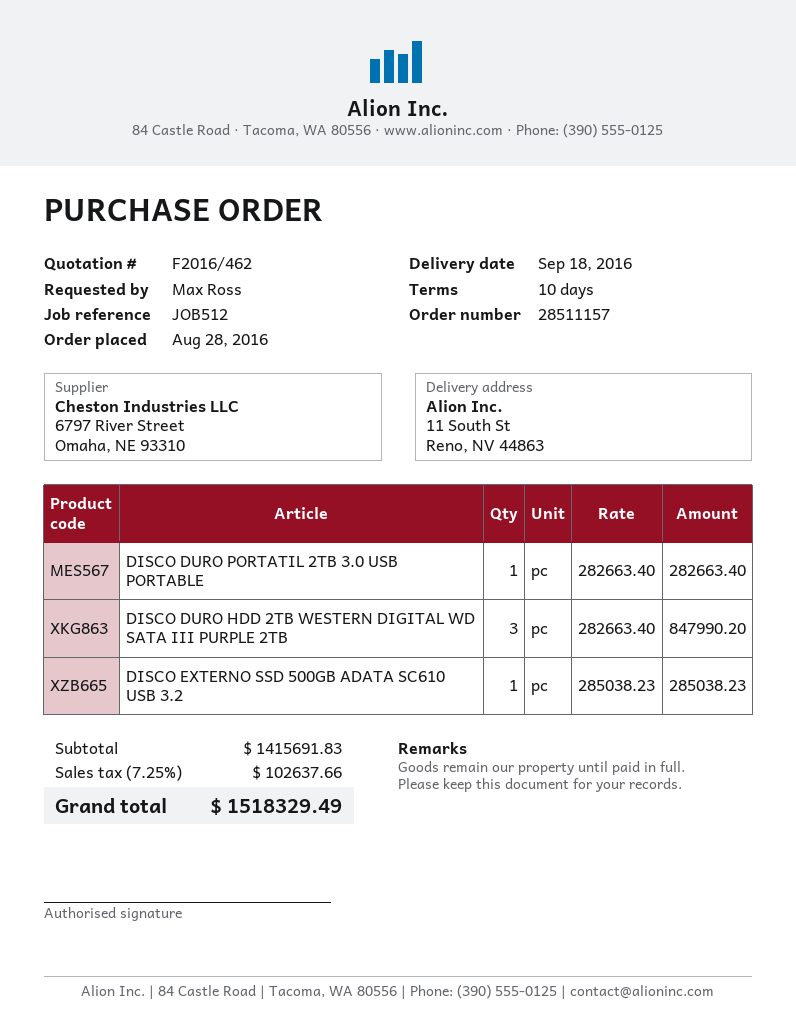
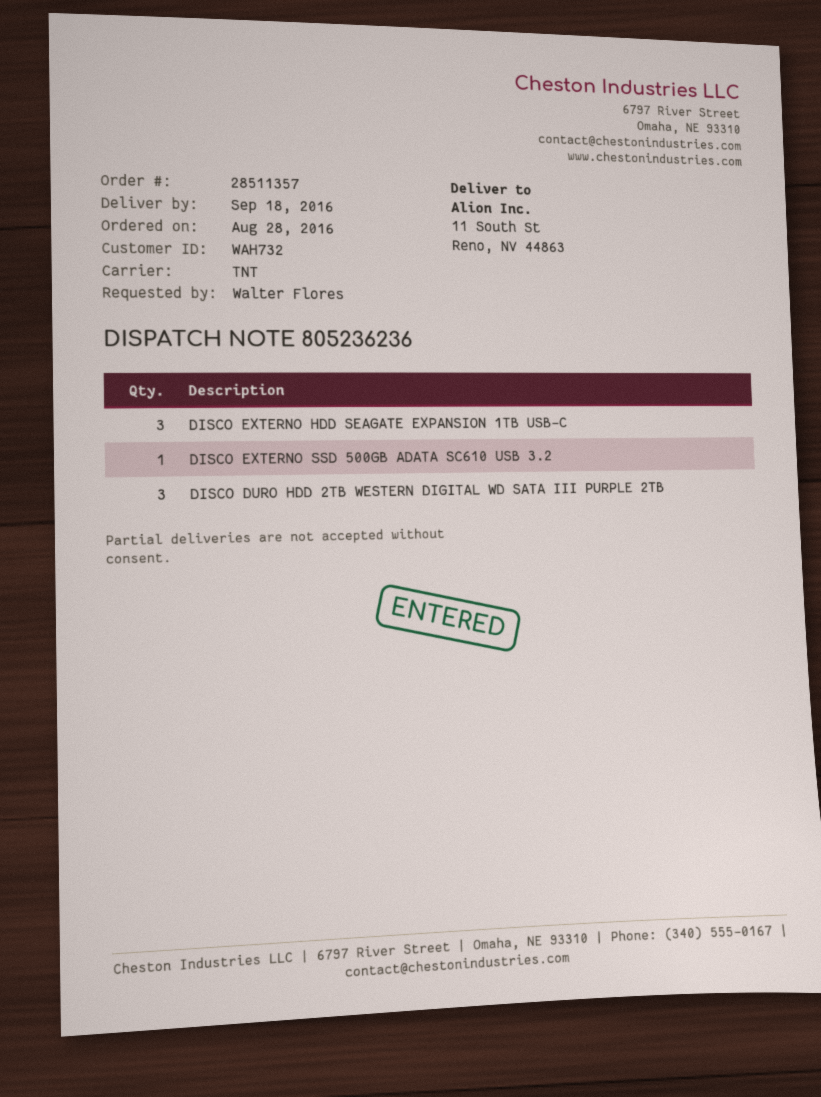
order number: 28511157 -> 28511357
ordered by: Max Ross -> Walter Flores
DISCO DURO PORTATIL 2TB 3.0 USB PORTABLE: 1 -> none
DISCO EXTERNO HDD SEAGATE EXPANSION 1TB USB-C: none -> 3

